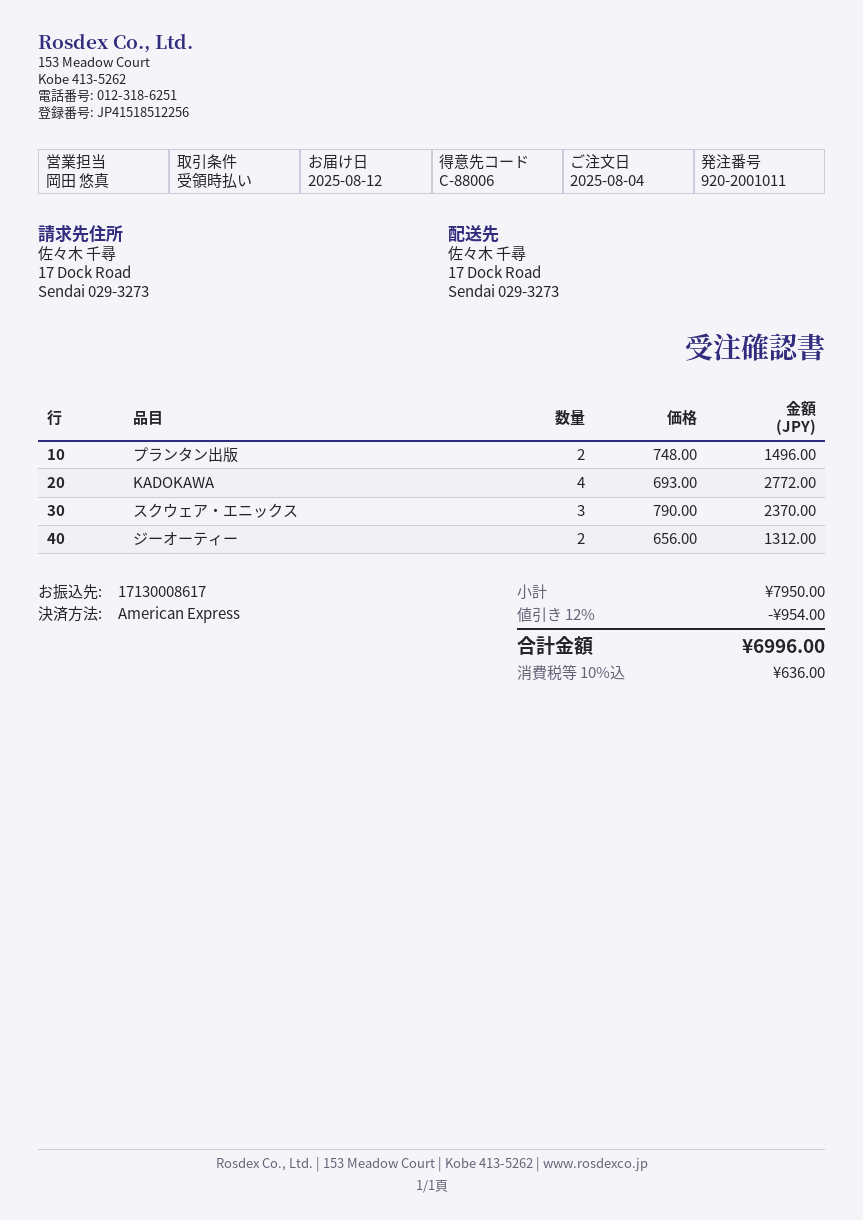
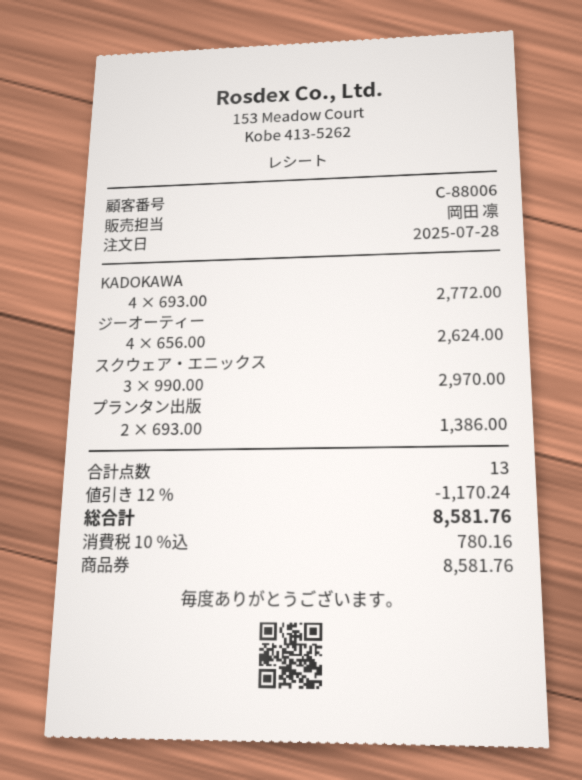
order date: 2025-08-04 -> 2025-07-28
sales rep: 岡田 悠真 -> 岡田 凛
payment method: American Express -> gift card
プランタン出版: 2 x 748.00 = 1496.00 -> 2 x 693.00 = 1386.00
スクウェア・エニックス: 3 x 790.00 = 2370.00 -> 3 x 990.00 = 2970.00
ジーオーティー: 2 x 656.00 = 1312.00 -> 4 x 656.00 = 2624.00
discount: 12% = 954.00 -> 12% = 1170.24
tax: 10% = 636.00 -> 10% = 780.16
total: 6996.00 -> 8581.76

